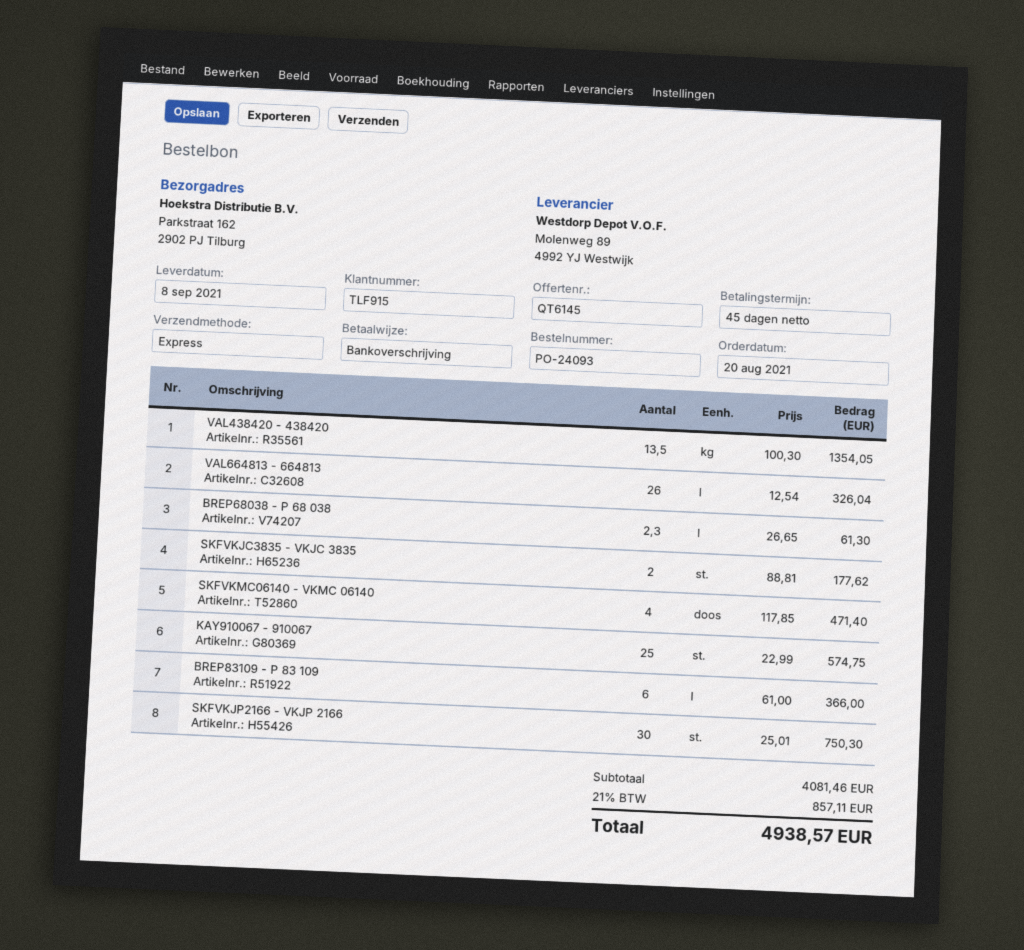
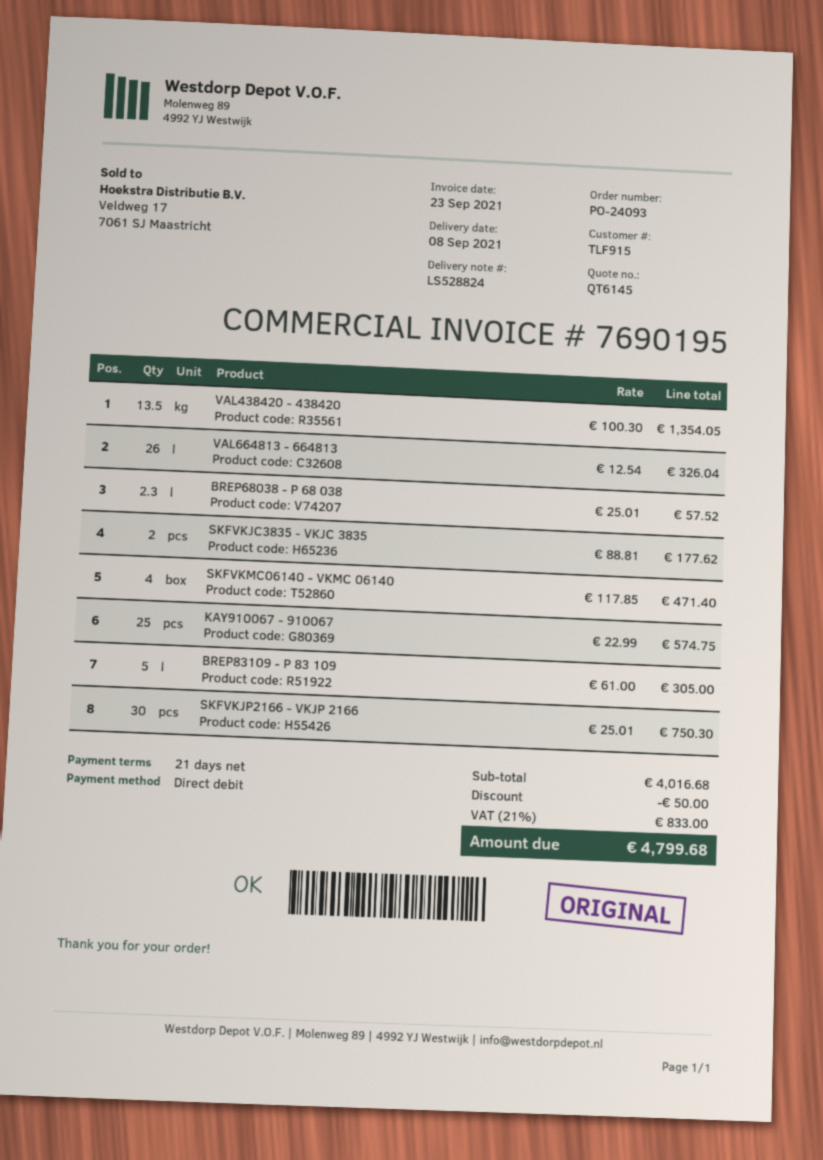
payment terms: 45 days -> 21 days
payment method: bank transfer -> direct debit
BREP68038 - P 68 038: 2.3 x 26.65 = 61.30 -> 2.3 x 25.01 = 57.52
BREP83109 - P 83 109: 6 x 61.00 = 366.00 -> 5 x 61.00 = 305.00
subtotal: 4081.46 -> 4016.68
discount: none -> 50.00
tax: 21% = 857.11 -> 21% = 833.00
total: 4938.57 -> 4799.68

